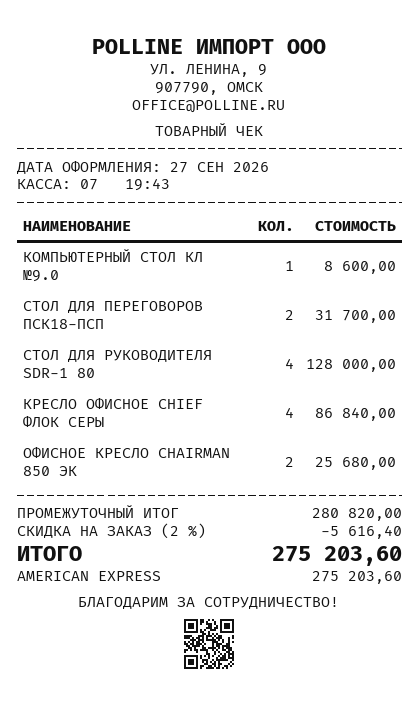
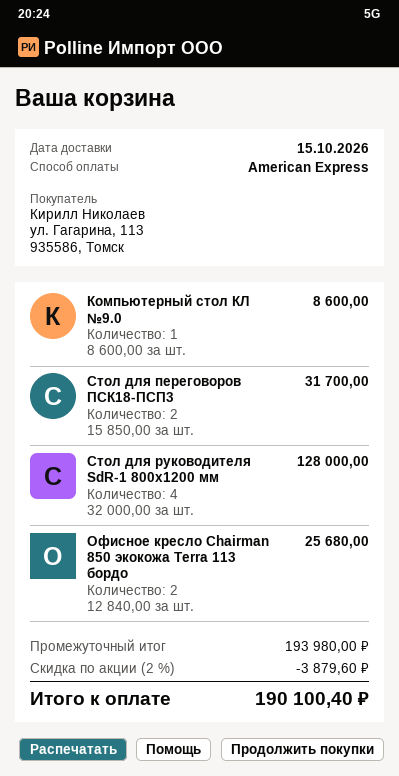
КРЕСЛО ОФИСНОЕ CHIEF ФЛОК СЕРЫ: 4 for 86840.00 -> none
subtotal: 280820.00 -> 193980.00
discount: 2% = 5616.40 -> 2% = 3879.60
total: 275203.60 -> 190100.40

